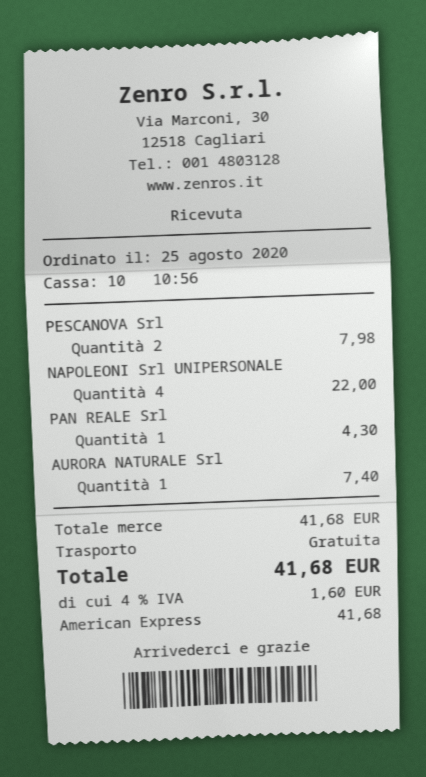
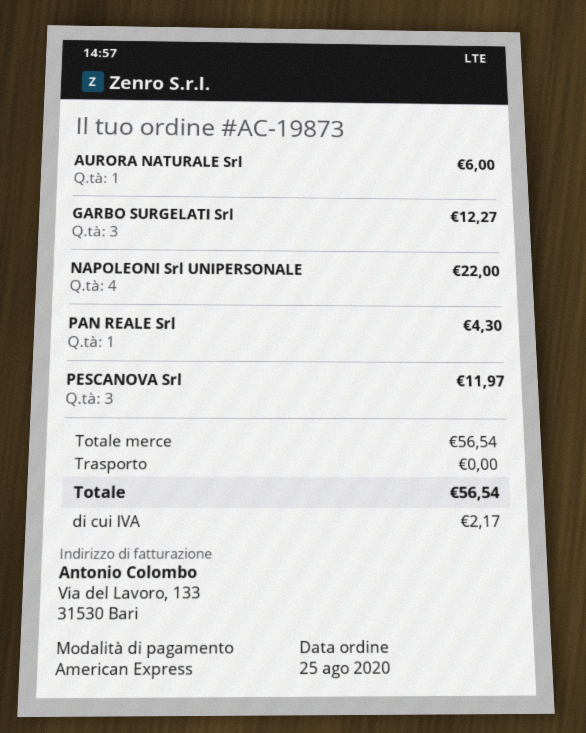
PESCANOVA Srl: 2 for 7.98 -> 3 for 11.97
AURORA NATURALE Srl: 1 for 7.40 -> 1 for 6.00
GARBO SURGELATI Srl: none -> 3 for 12.27
subtotal: 41.68 -> 56.54
tax: 1.60 -> 2.17
total: 41.68 -> 56.54

